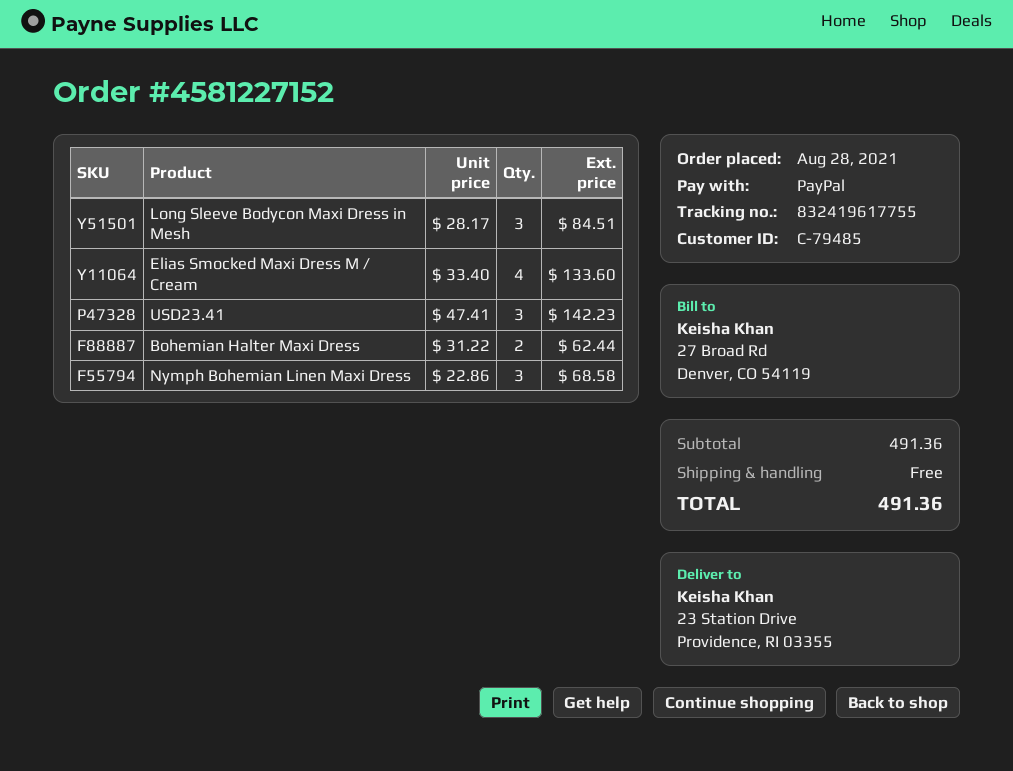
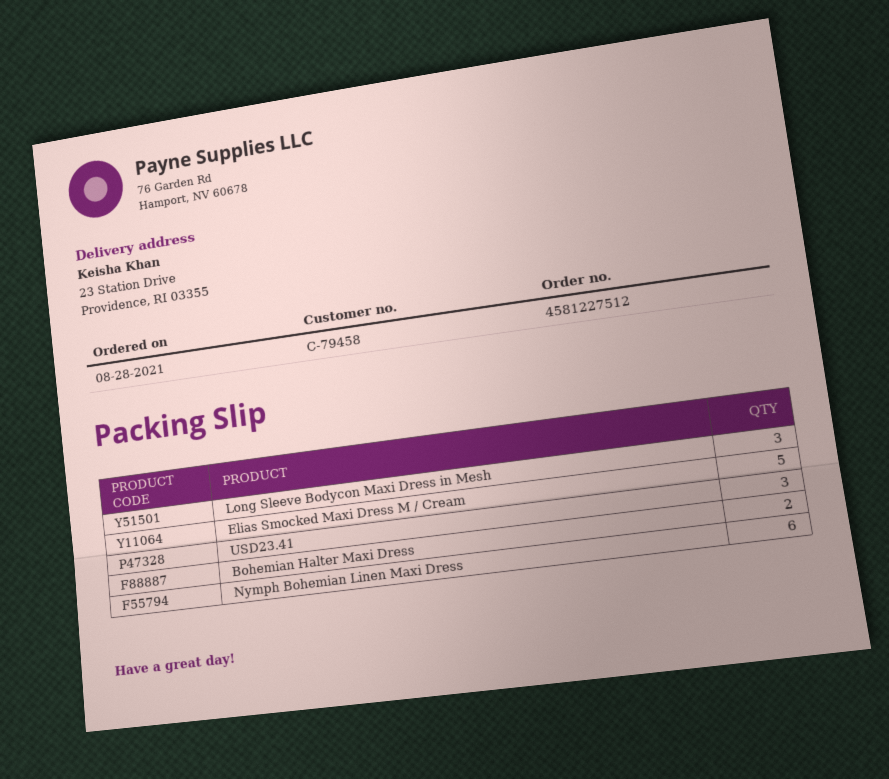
order number: 4581227152 -> 4581227512
customer number: C-79485 -> C-79458
Elias Smocked Maxi Dress M / Cream: 4 -> 5
Nymph Bohemian Linen Maxi Dress: 3 -> 6

